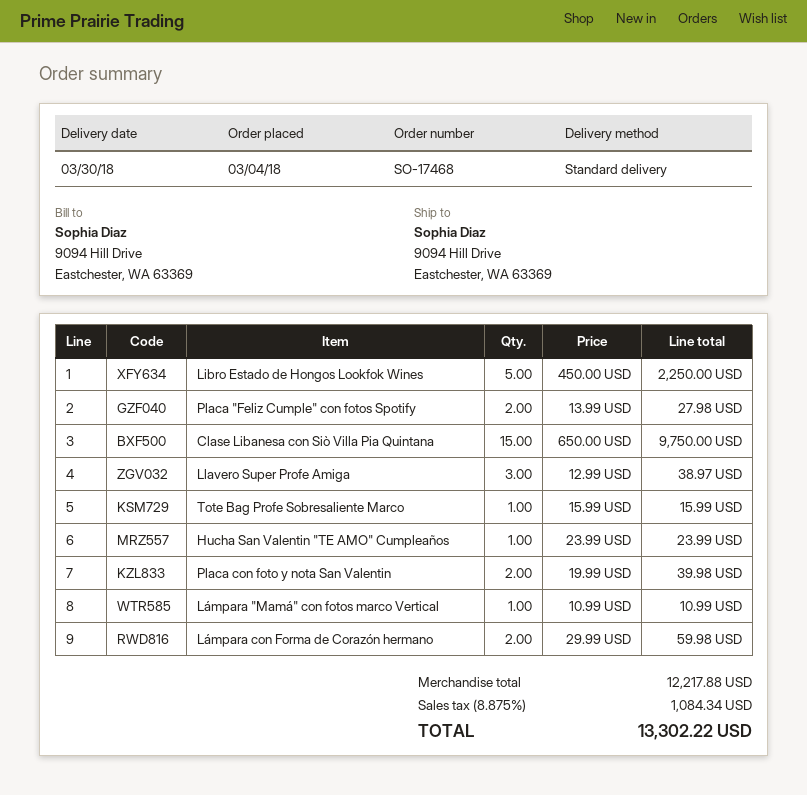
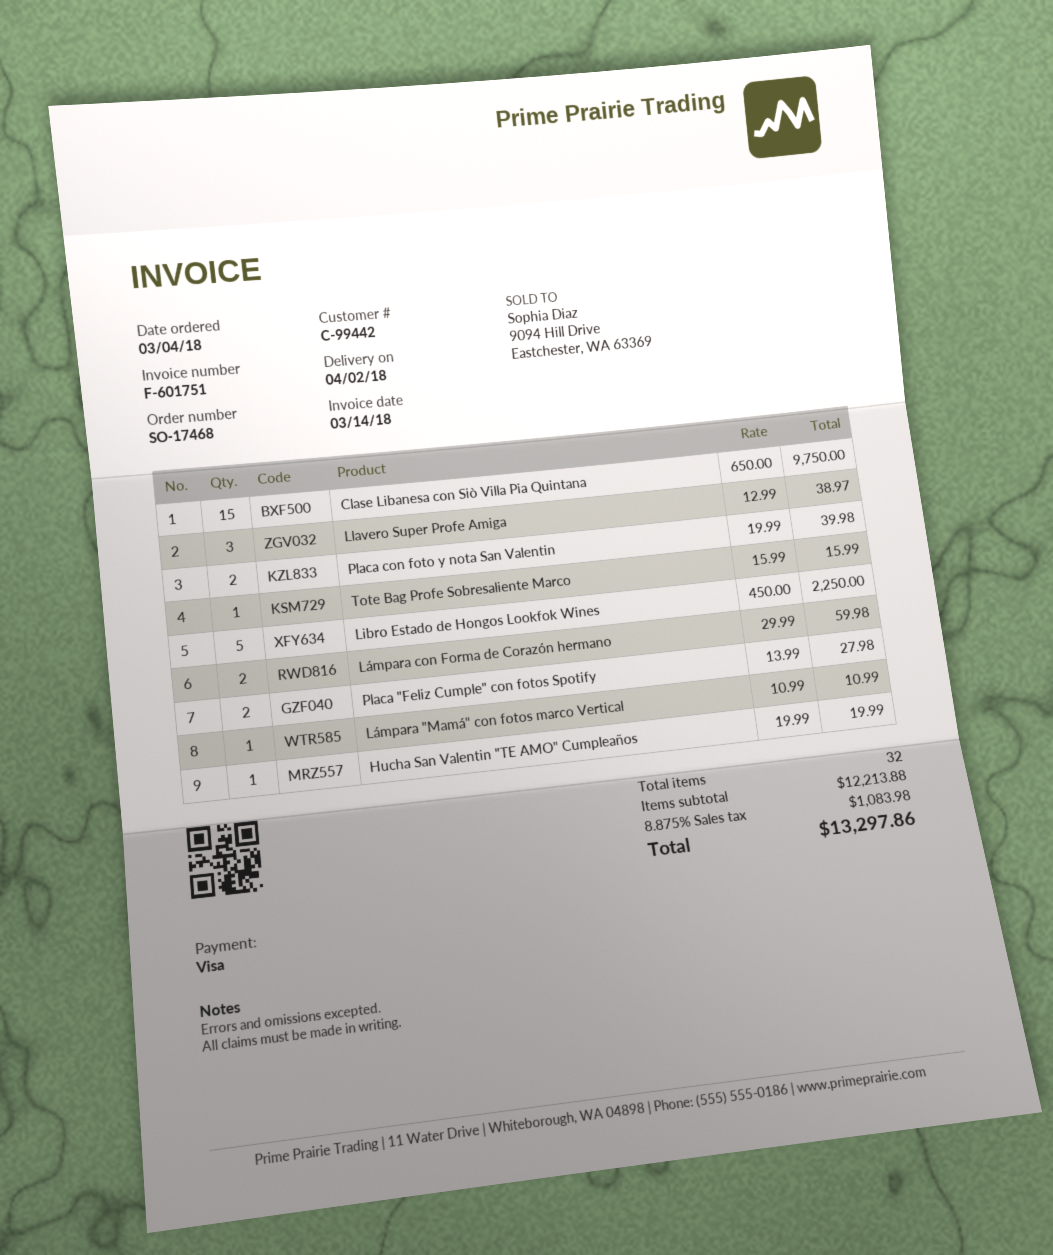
delivery date: 2018-03-30 -> 2018-04-02
Hucha San Valentin "TE AMO" Cumpleaños: 1 x 23.99 = 23.99 -> 1 x 19.99 = 19.99
subtotal: 12217.88 -> 12213.88
tax: 8.875% = 1084.34 -> 8.875% = 1083.98
total: 13302.22 -> 13297.86

